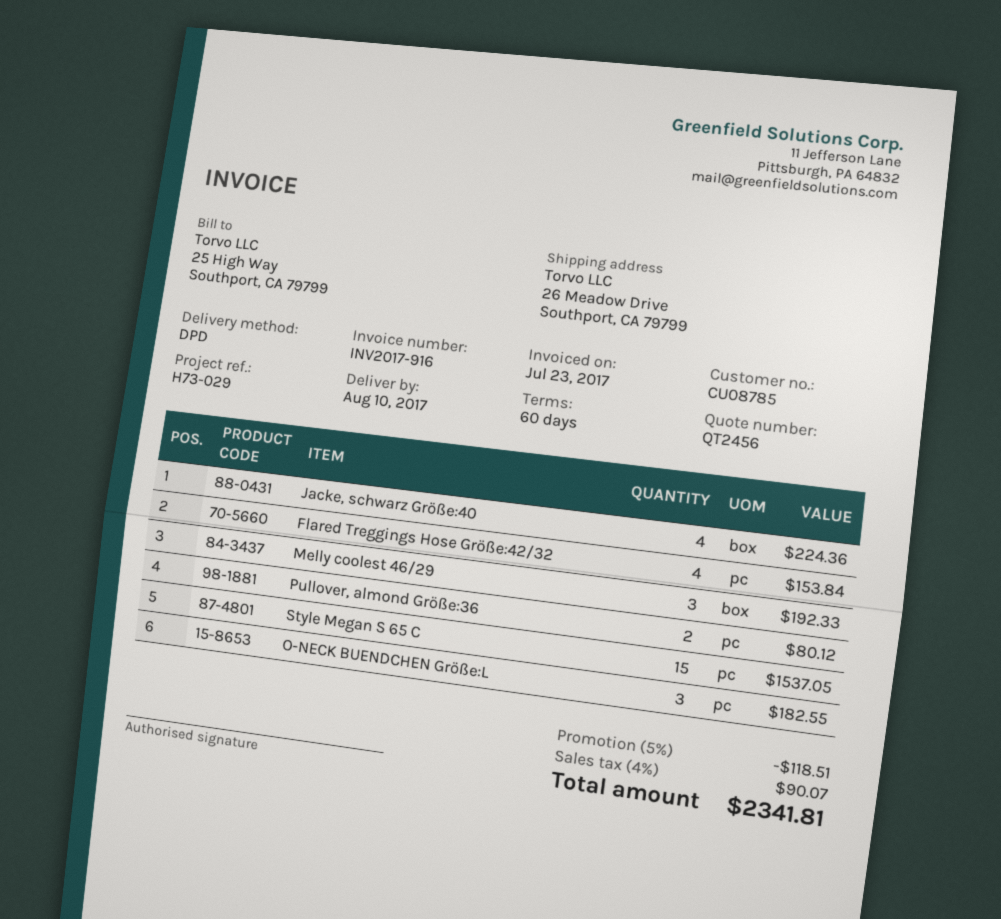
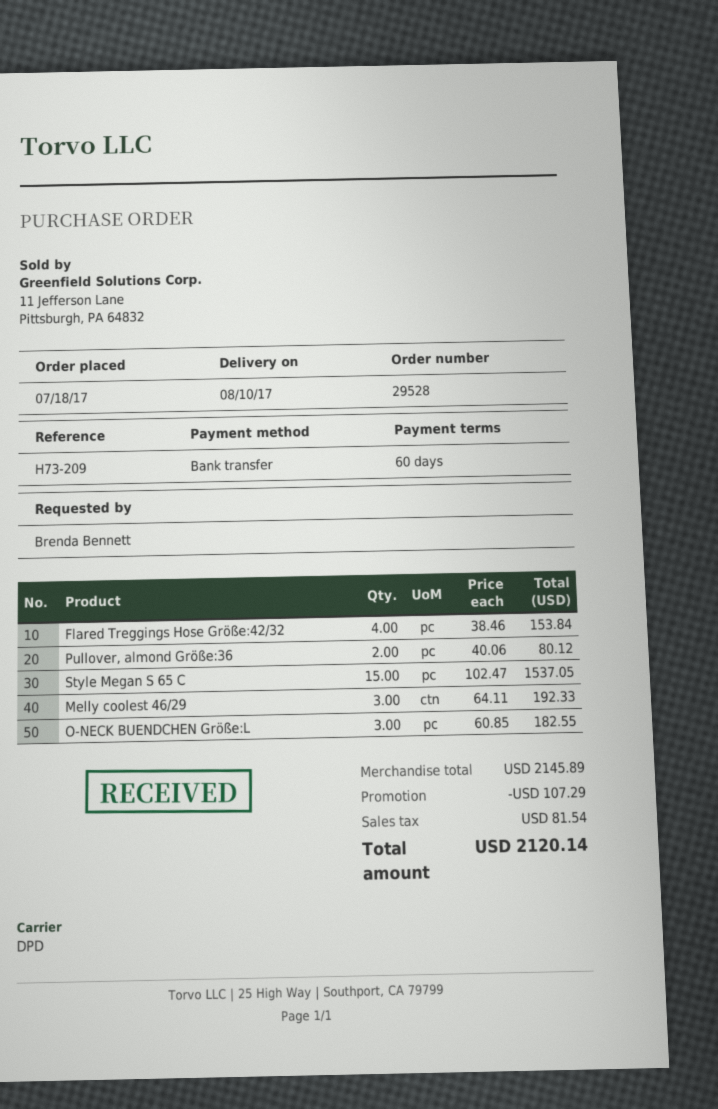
reference: H73-029 -> H73-209
Jacke, schwarz Größe:40: 4 for 224.36 -> none
discount: 118.51 -> 107.29
tax: 90.07 -> 81.54
total: 2341.81 -> 2120.14

